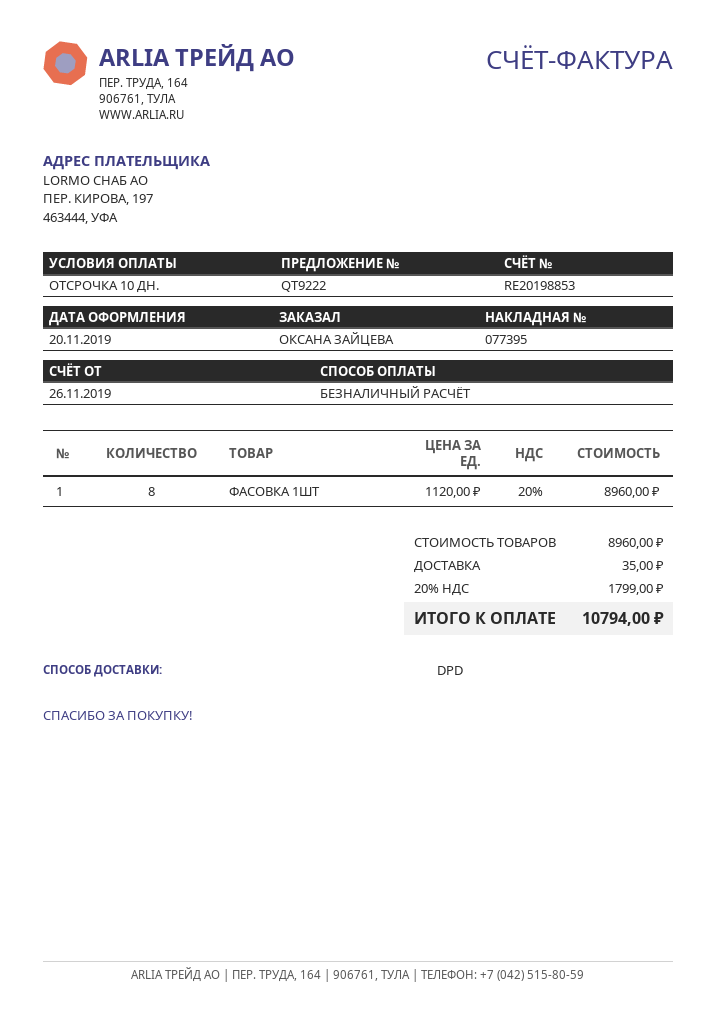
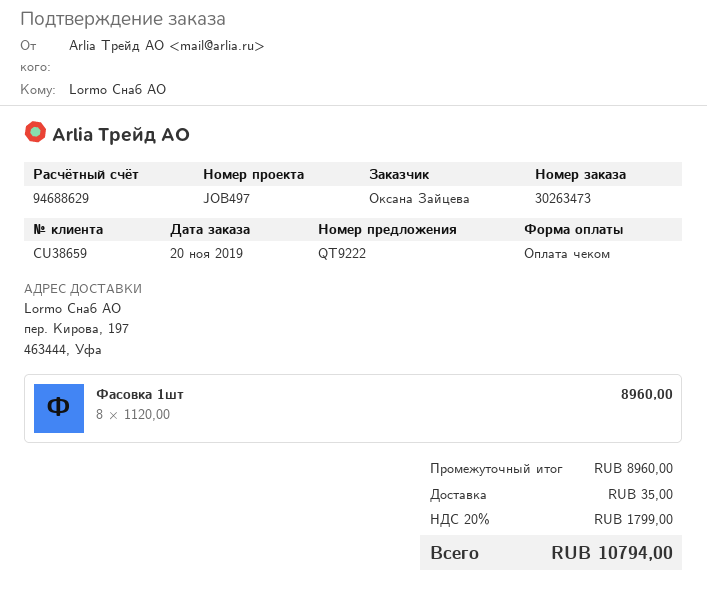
payment method: bank transfer -> cheque

